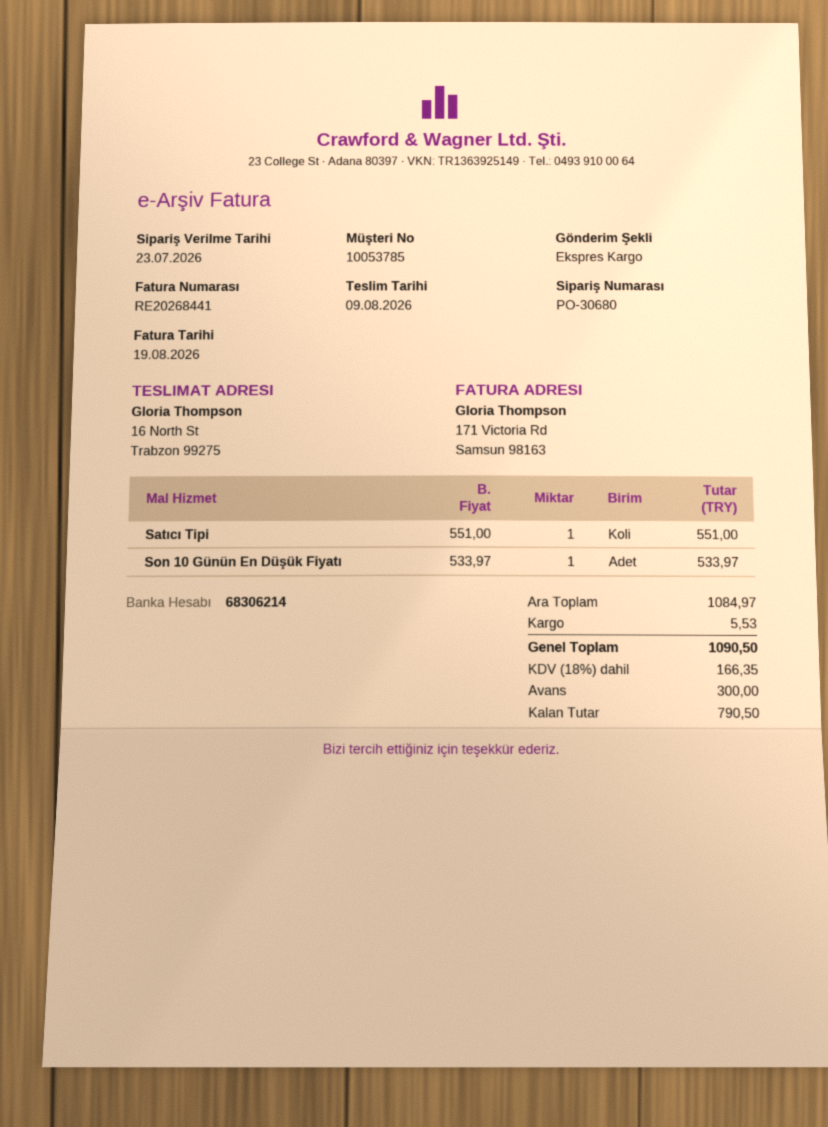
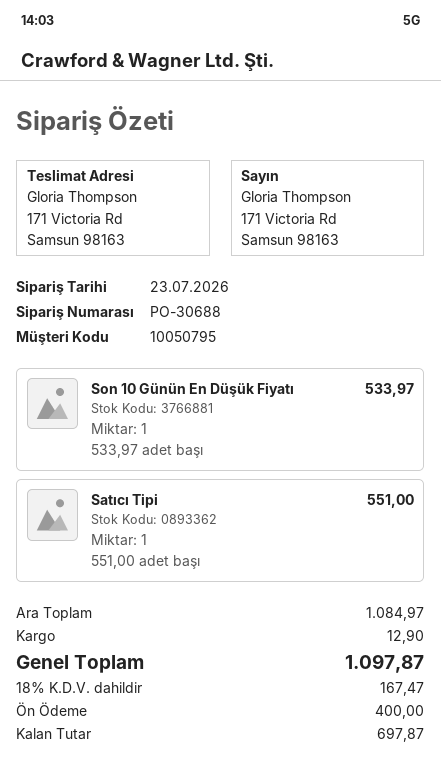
order number: PO-30680 -> PO-30688
customer number: 10053785 -> 10050795
ship to: 16 North St, Trabzon 99275 -> 171 Victoria Rd, Samsun 98163
shipping: 5.53 -> 12.90
tax: 18% = 166.35 -> 18% = 167.47
total: 1090.50 -> 1097.87
deposit: 300.00 -> 400.00
balance: 790.50 -> 697.87

